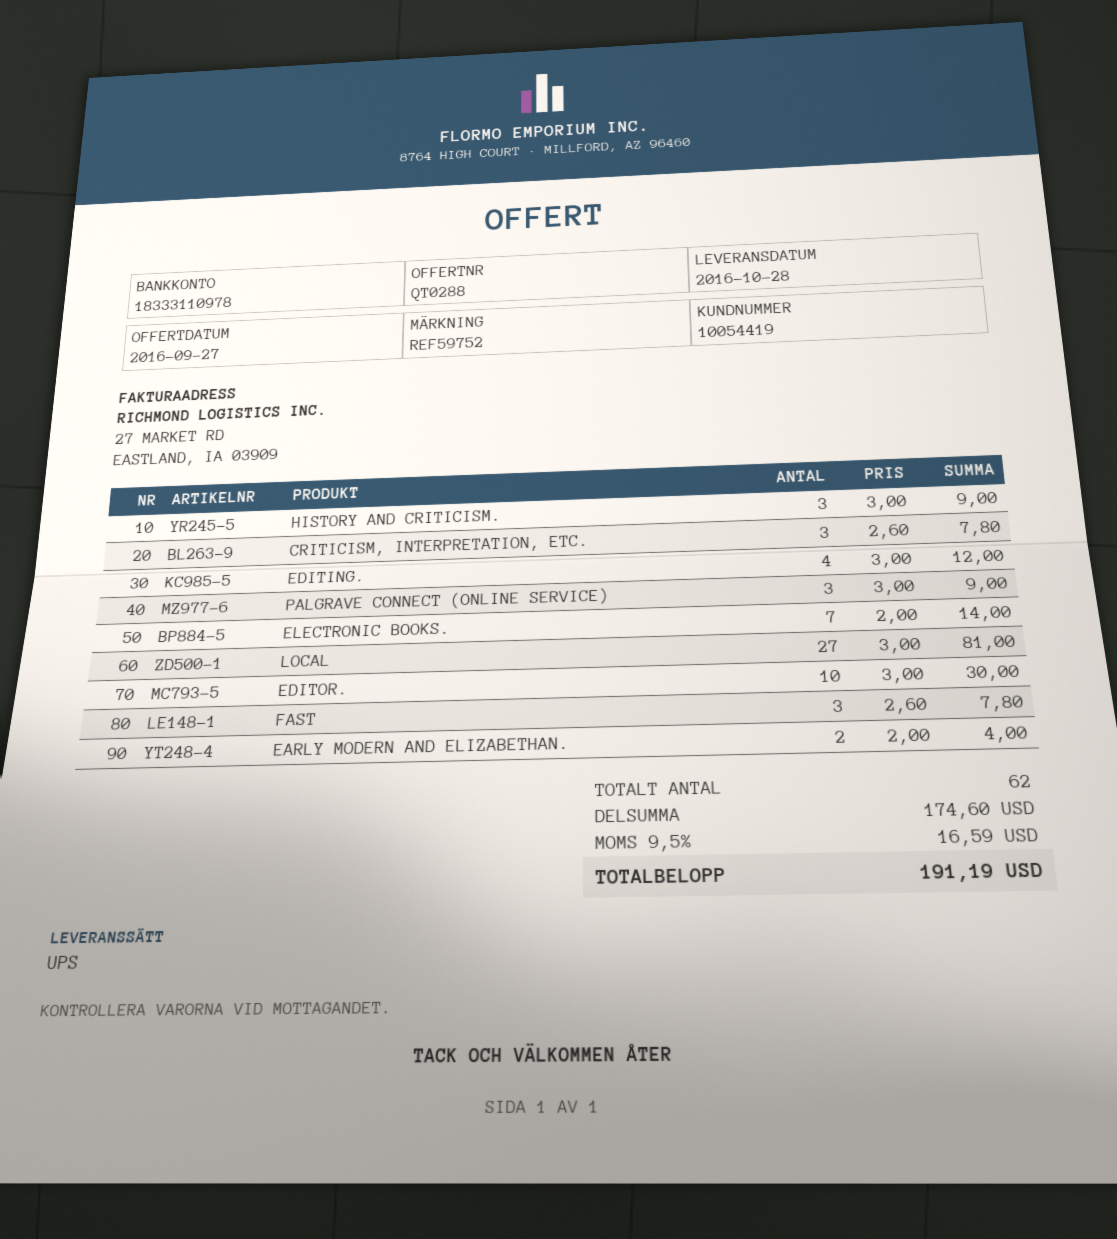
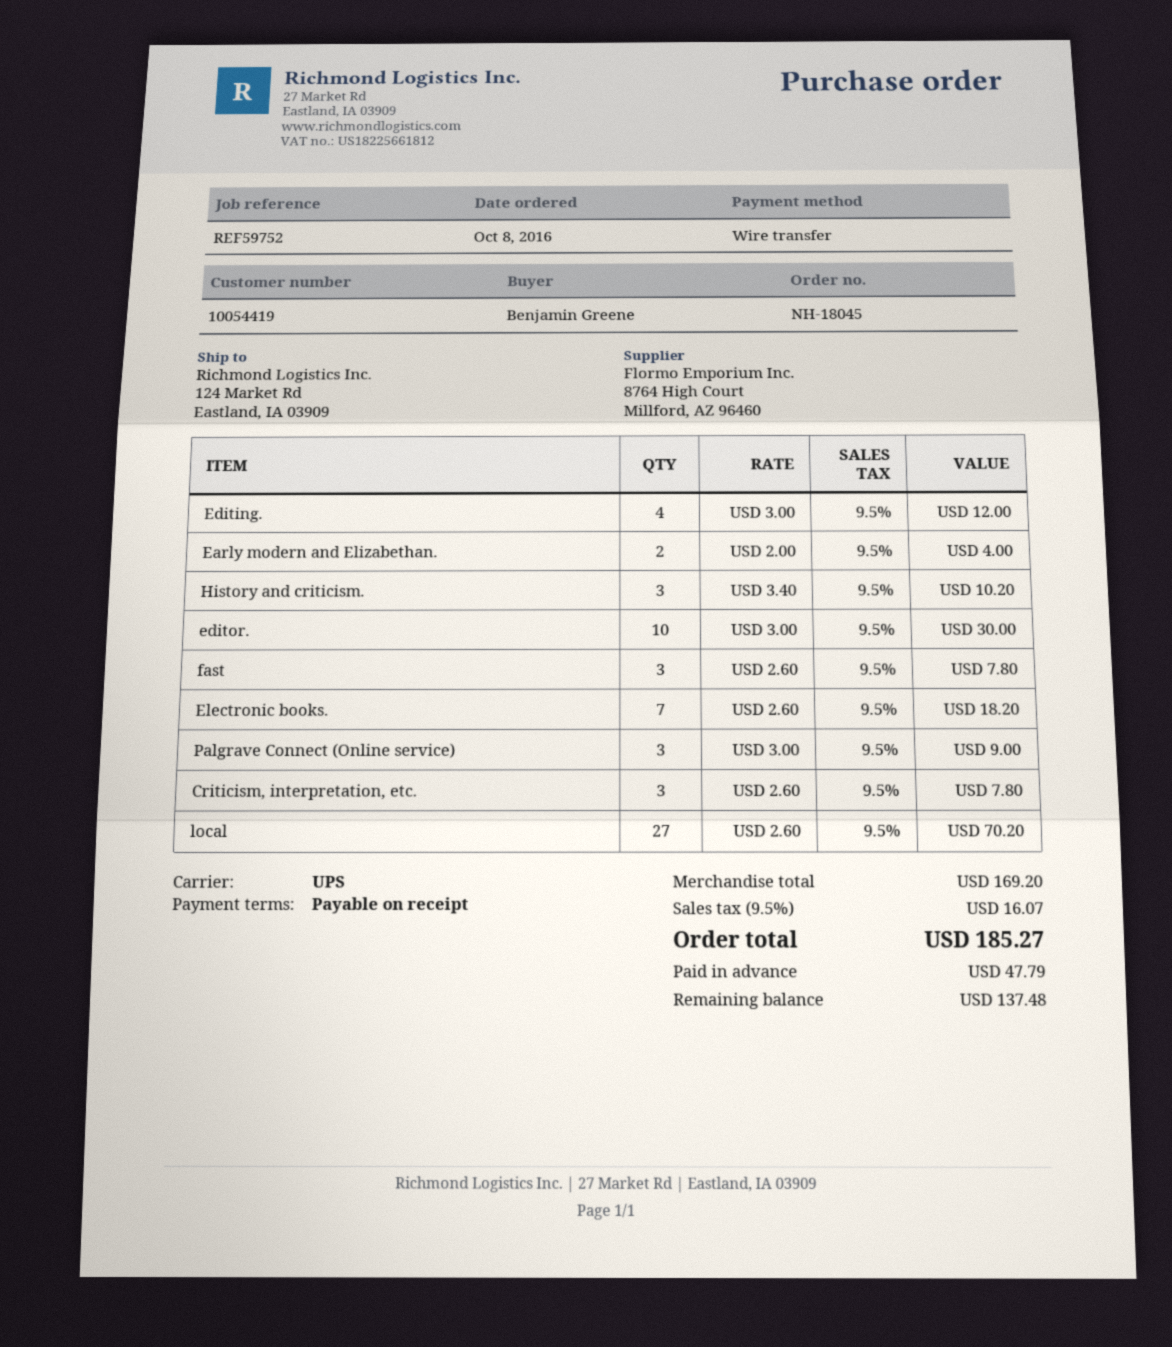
HISTORY AND CRITICISM.: 3 x 3.00 = 9.00 -> 3 x 3.40 = 10.20
ELECTRONIC BOOKS.: 7 x 2.00 = 14.00 -> 7 x 2.60 = 18.20
LOCAL: 27 x 3.00 = 81.00 -> 27 x 2.60 = 70.20
subtotal: 174.60 -> 169.20
tax: 9.5% = 16.59 -> 9.5% = 16.07
total: 191.19 -> 185.27

